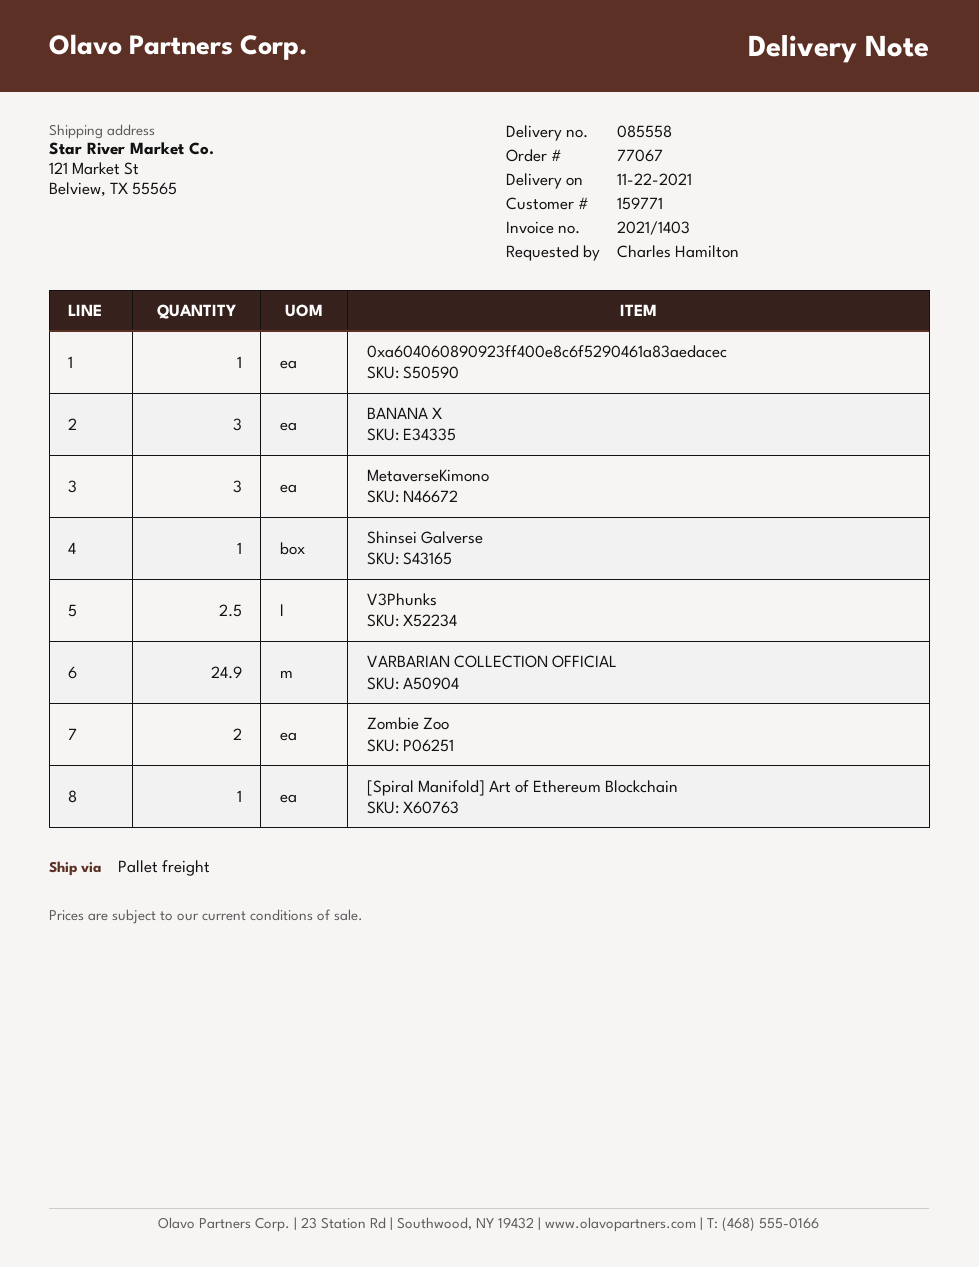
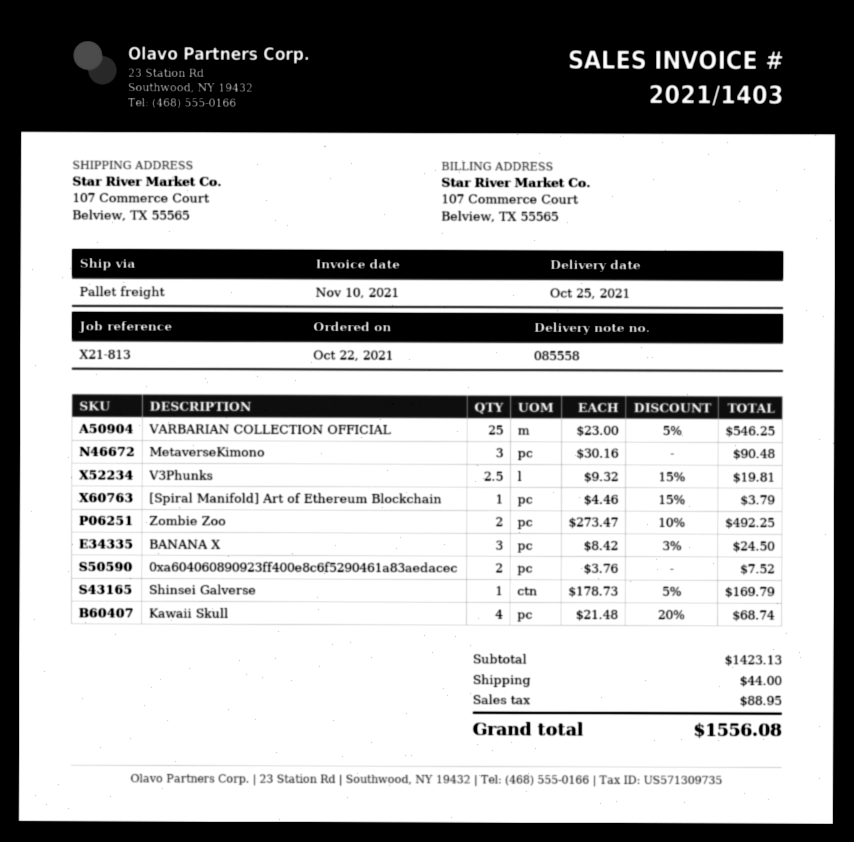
delivery date: 2021-11-22 -> 2021-10-25
ship to: 121 Market St, Belview, TX 55565 -> 107 Commerce Court, Belview, TX 55565
0xa604060890923ff400e8c6f5290461a83aedacec: 1 -> 2
VARBARIAN COLLECTION OFFICIAL: 24.9 -> 25
Kawaii Skull: none -> 4

